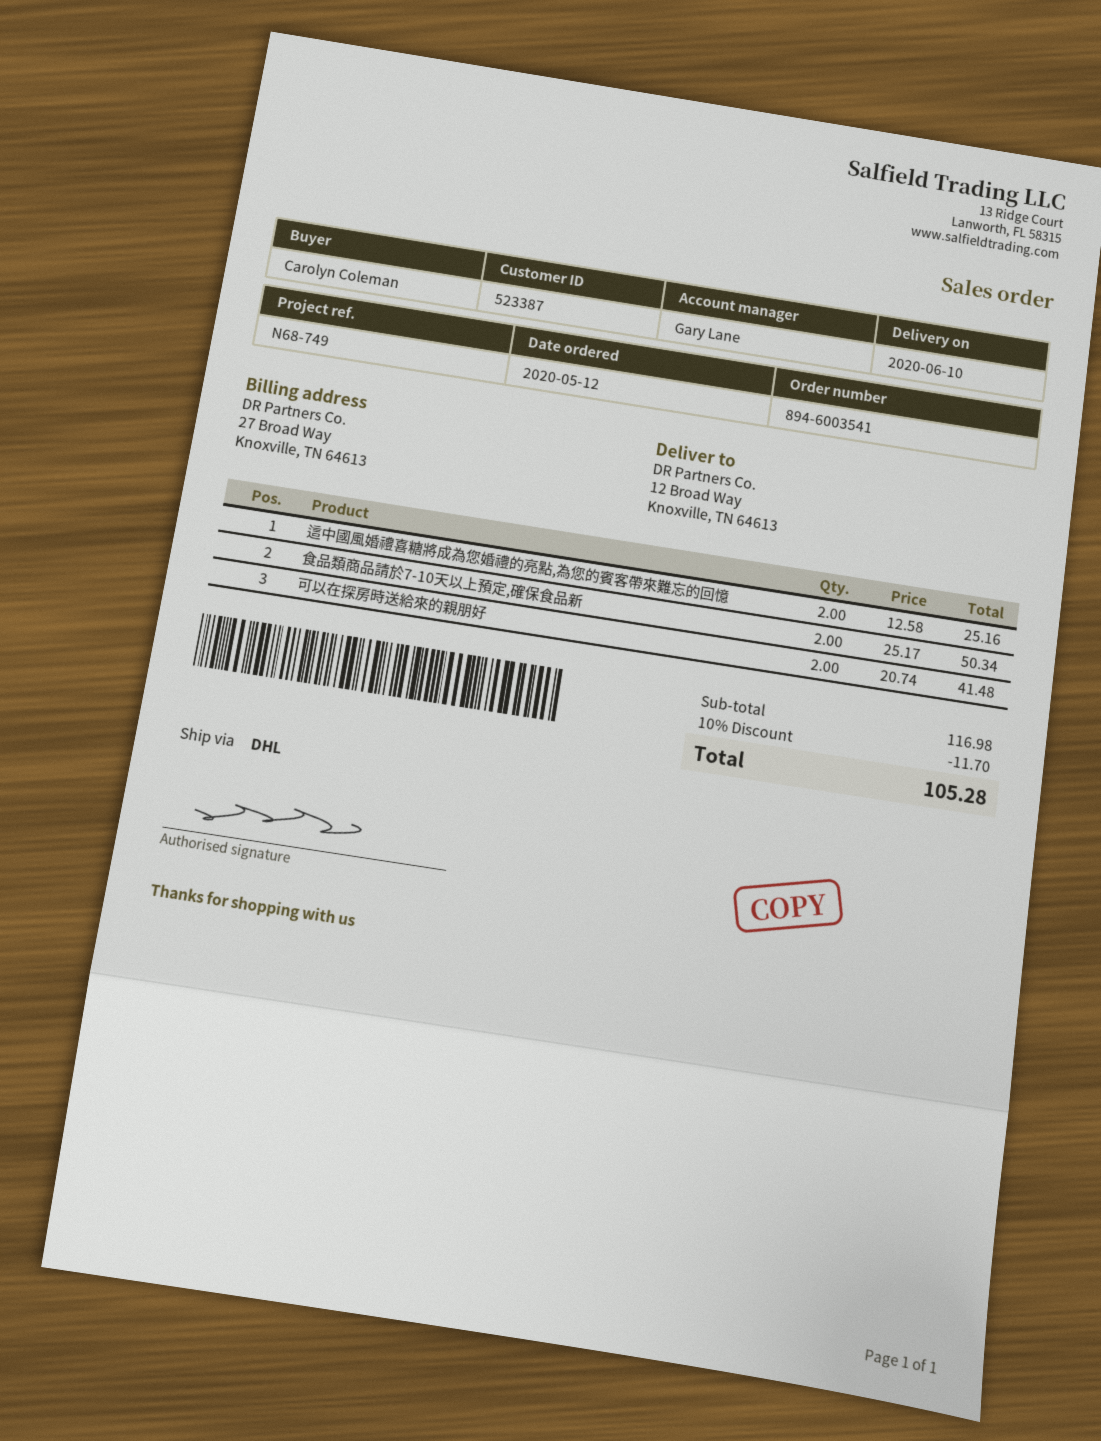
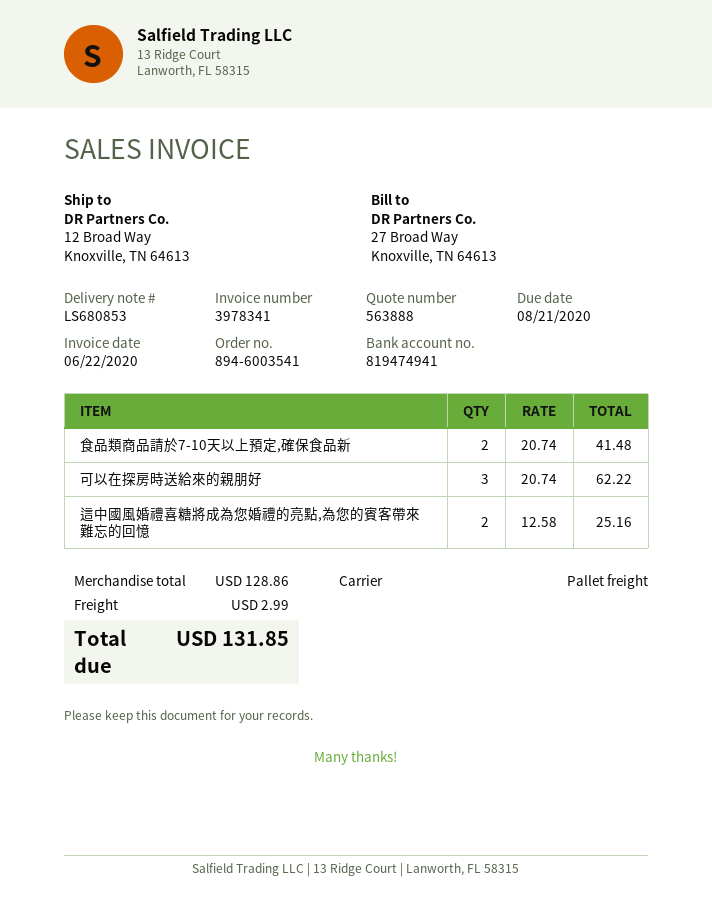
shipping method: DHL -> pallet freight
食品類商品請於7-10天以上預定,確保食品新: 2 x 25.17 = 50.34 -> 2 x 20.74 = 41.48
可以在探房時送給來的親朋好: 2 x 20.74 = 41.48 -> 3 x 20.74 = 62.22
subtotal: 116.98 -> 128.86
discount: 10% = 11.70 -> none
shipping: none -> 2.99
total: 105.28 -> 131.85

